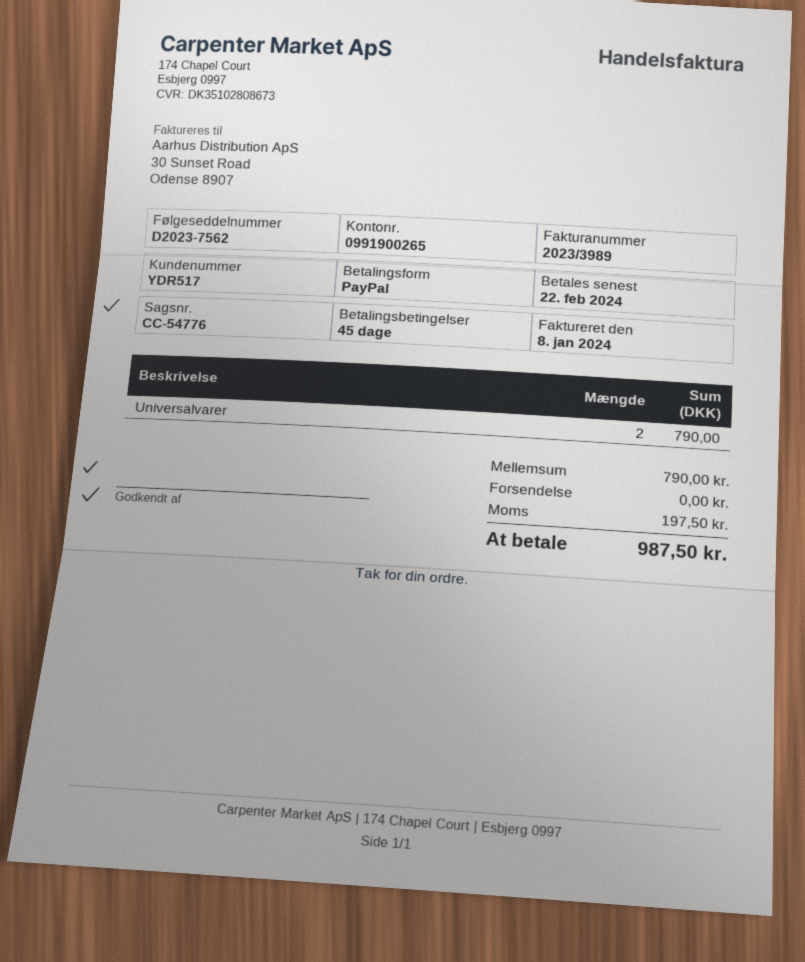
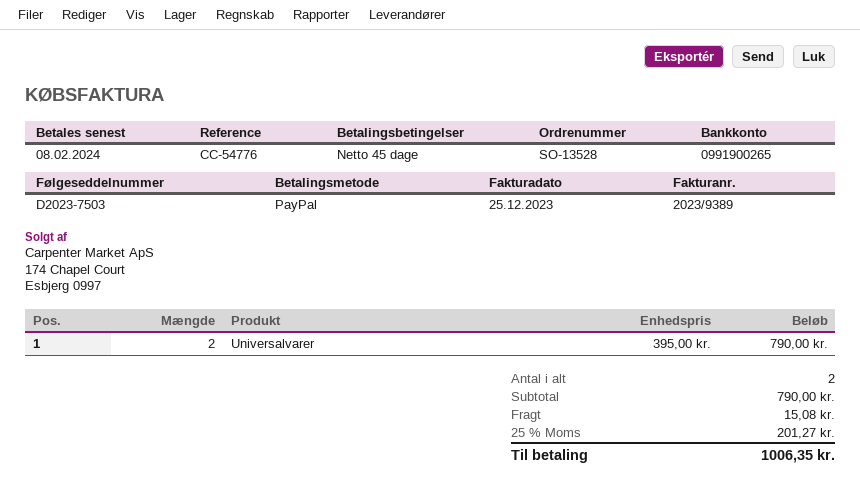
delivery note number: D2023-7562 -> D2023-7503
invoice number: 2023/3989 -> 2023/9389
invoice date: 2024-01-08 -> 2023-12-25
due date: 2024-02-22 -> 2024-02-08
shipping: 0.00 -> 15.08
tax: 197.50 -> 201.27
total: 987.50 -> 1006.35

